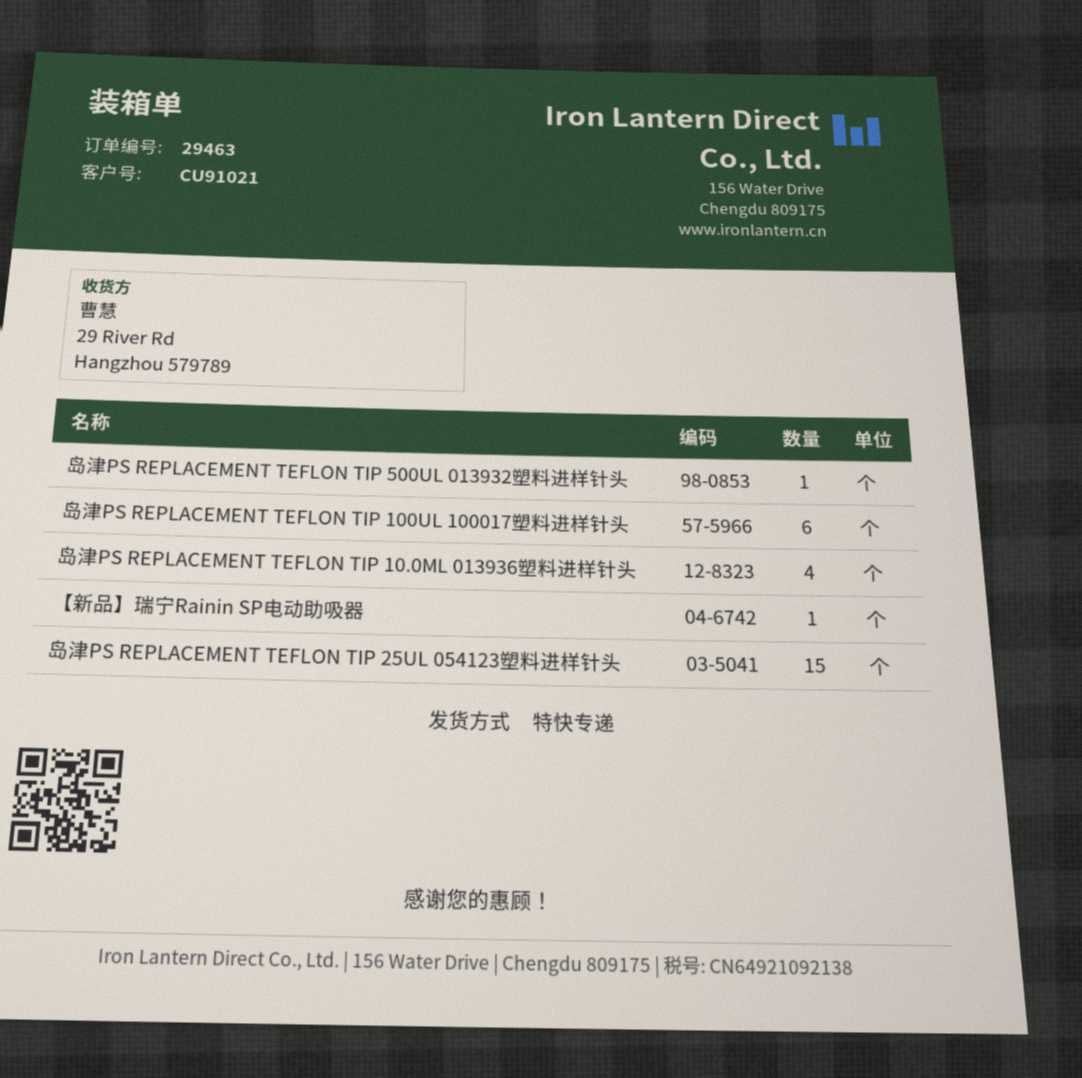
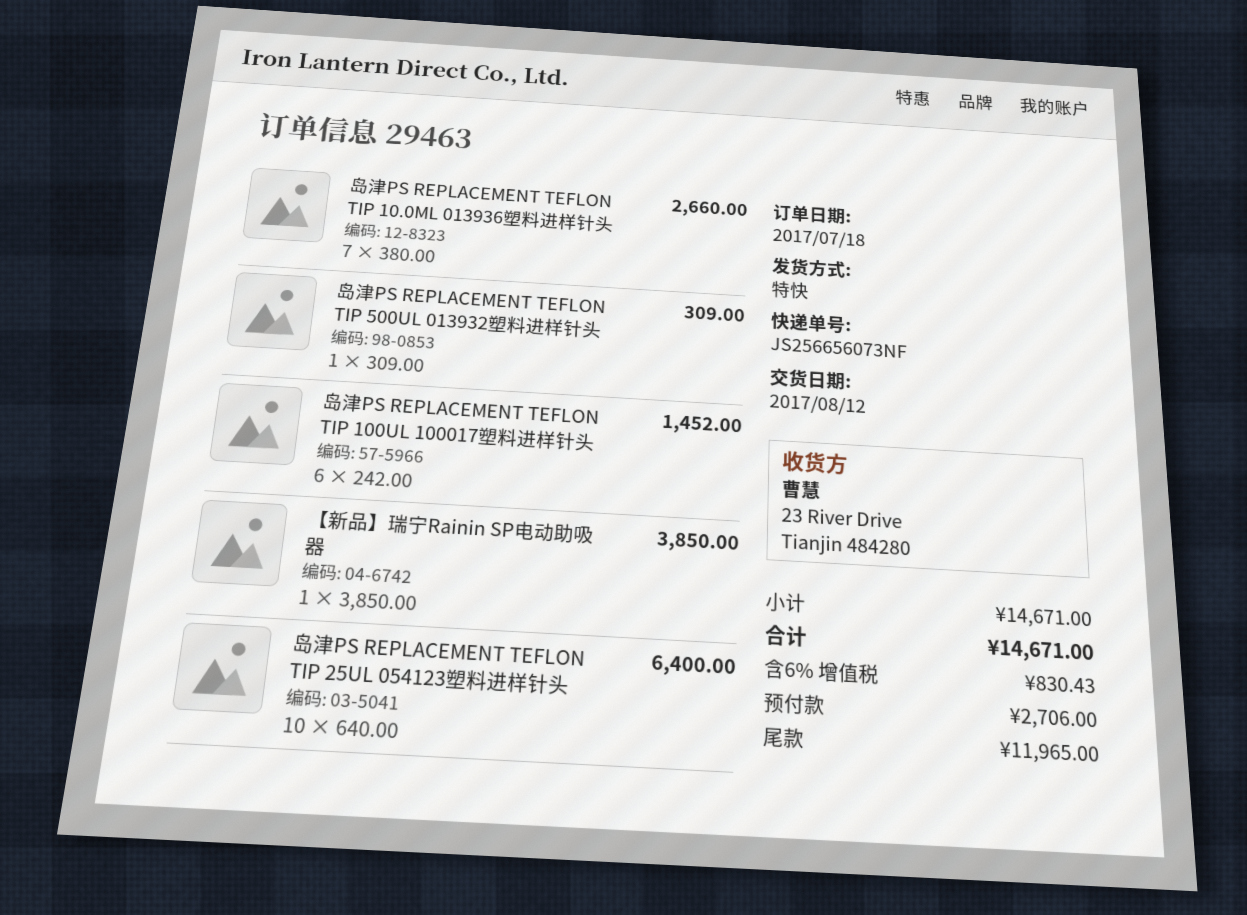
ship to: 29 River Rd, Hangzhou 579789 -> 23 River Drive, Tianjin 484280
岛津PS REPLACEMENT TEFLON TIP 10.0ML 013936塑料进样针头: 4 -> 7
岛津PS REPLACEMENT TEFLON TIP 25UL 054123塑料进样针头: 15 -> 10

